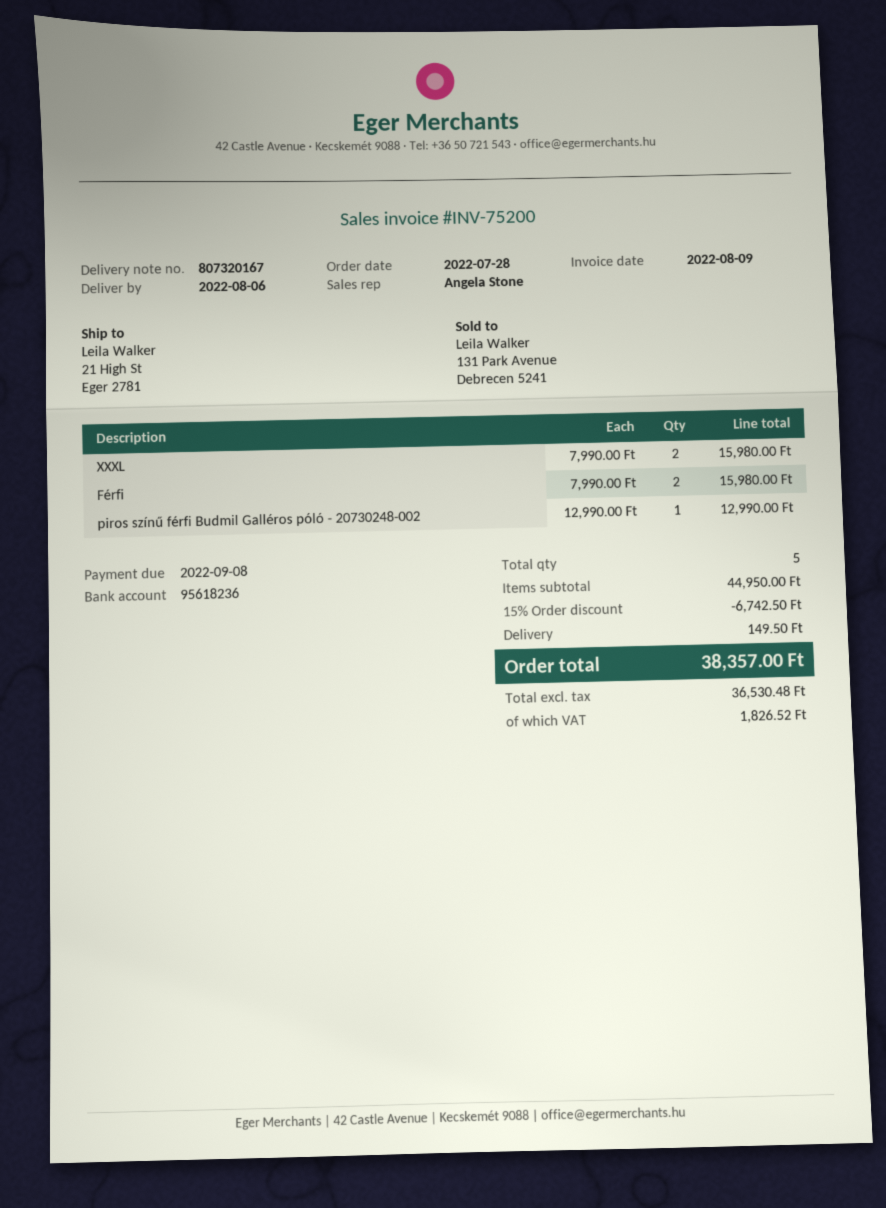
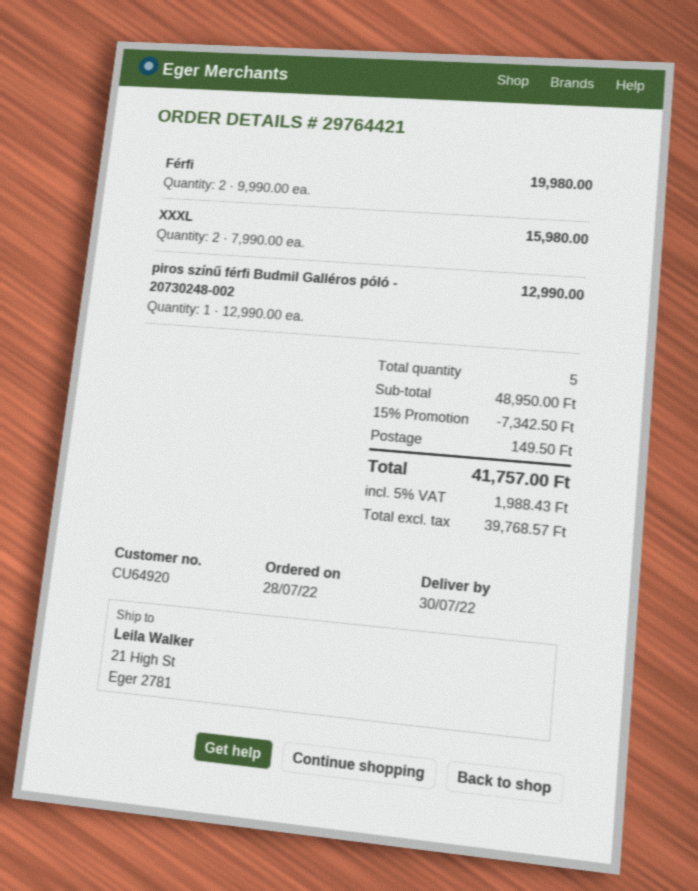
delivery date: 2022-08-06 -> 2022-07-30
Férfi: 2 x 7990.00 = 15980.00 -> 2 x 9990.00 = 19980.00
subtotal: 44950.00 -> 48950.00
discount: 15% = 6742.50 -> 15% = 7342.50
net: 36530.48 -> 39768.57
tax: 1826.52 -> 1988.43
total: 38357.00 -> 41757.00

